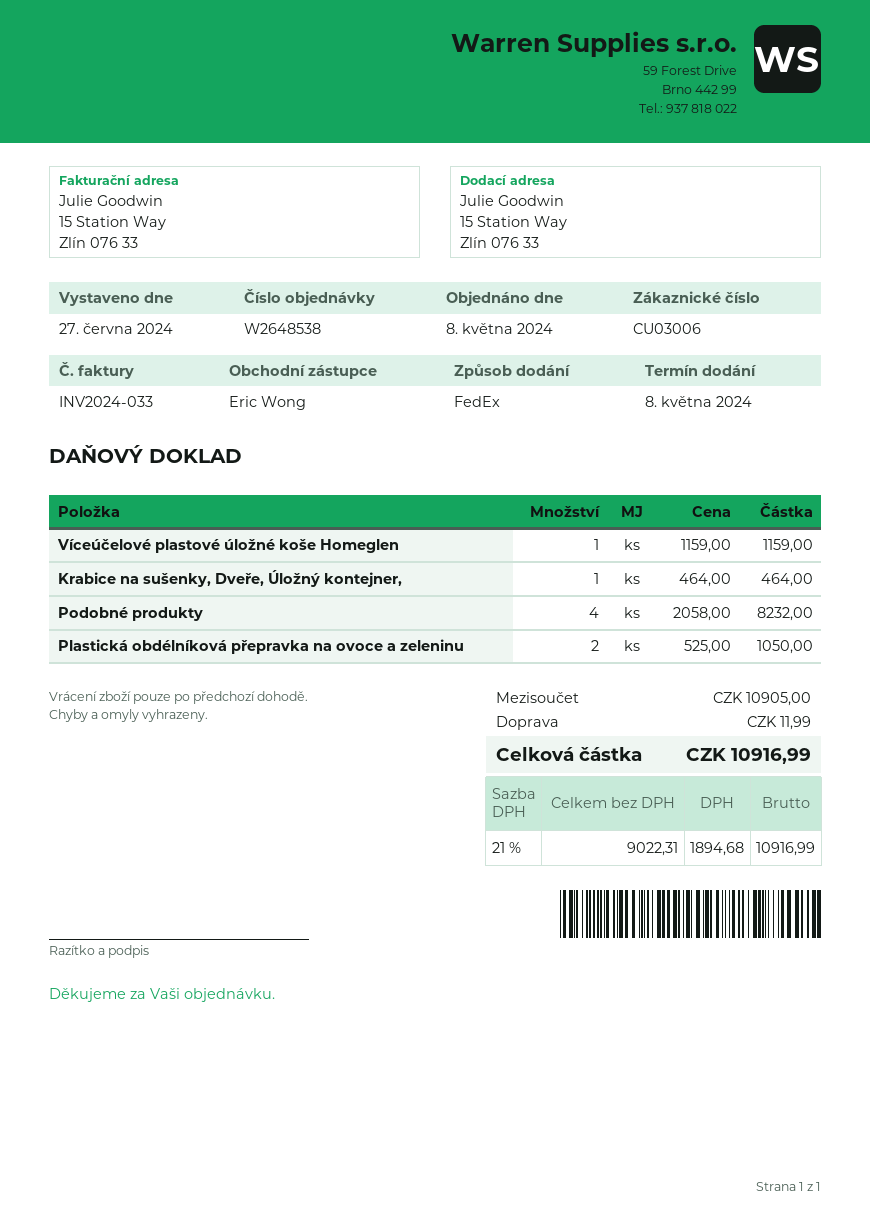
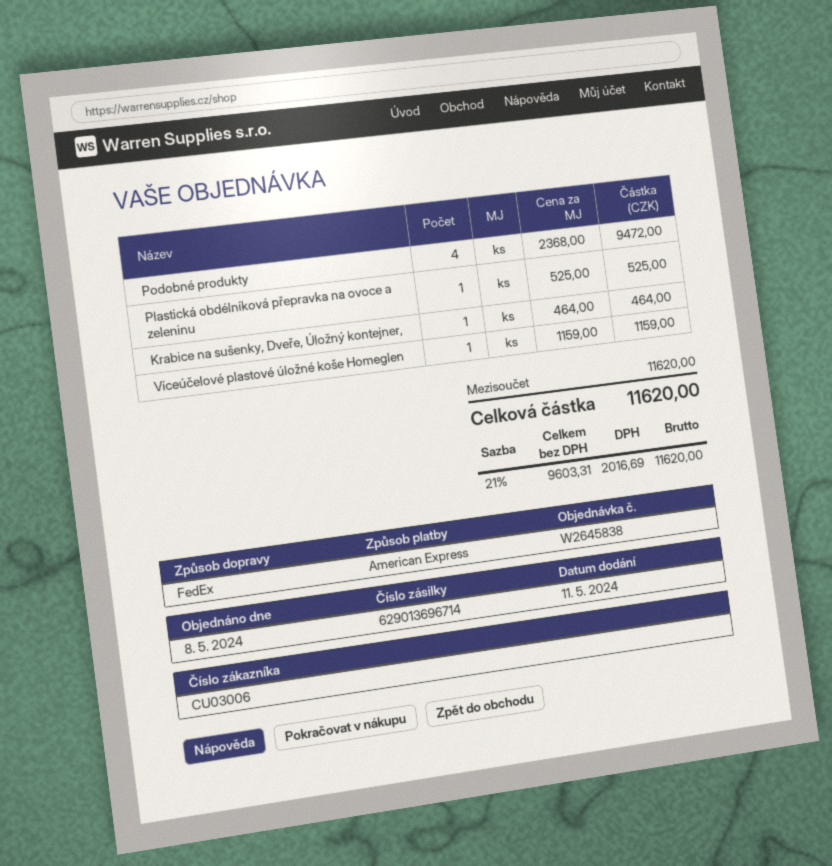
order number: W2648538 -> W2645838
delivery date: 2024-05-08 -> 2024-05-11
Podobné produkty: 4 x 2058.00 = 8232.00 -> 4 x 2368.00 = 9472.00
Plastická obdélníková přepravka na ovoce a zeleninu: 2 x 525.00 = 1050.00 -> 1 x 525.00 = 525.00
subtotal: 10905.00 -> 11620.00
shipping: 11.99 -> none
net: 9022.31 -> 9603.31
tax: 21% = 1894.68 -> 21% = 2016.69
total: 10916.99 -> 11620.00

